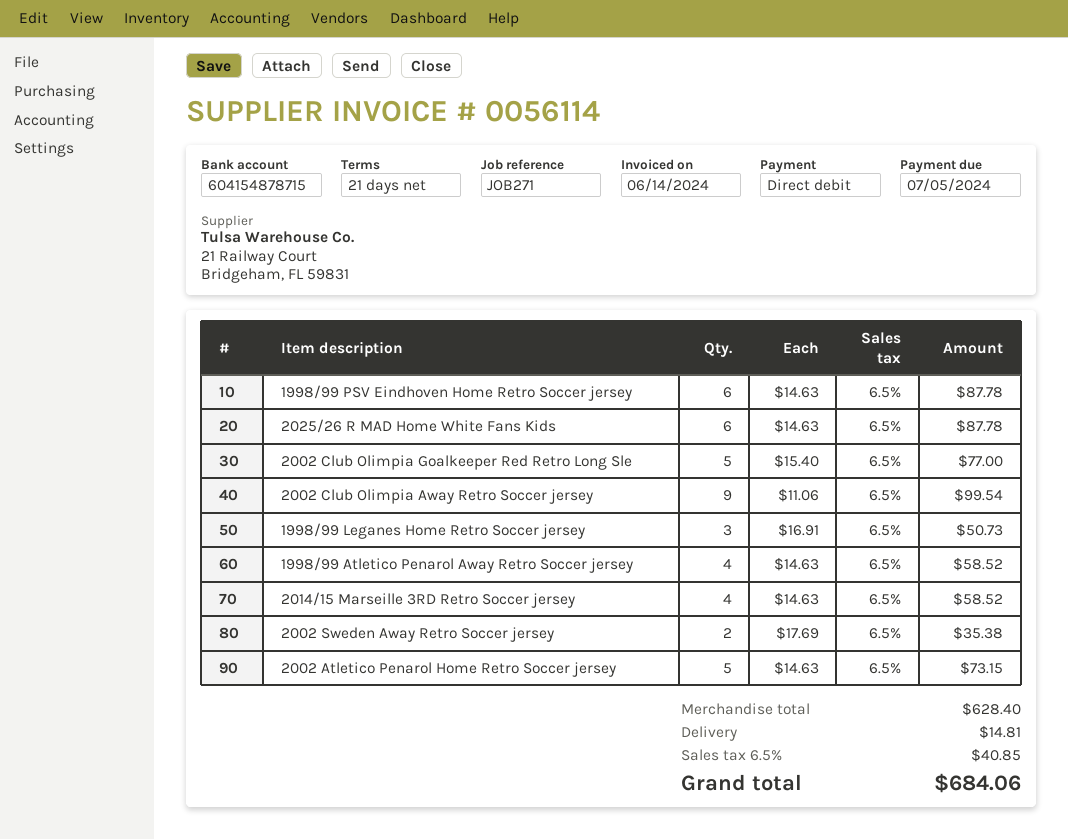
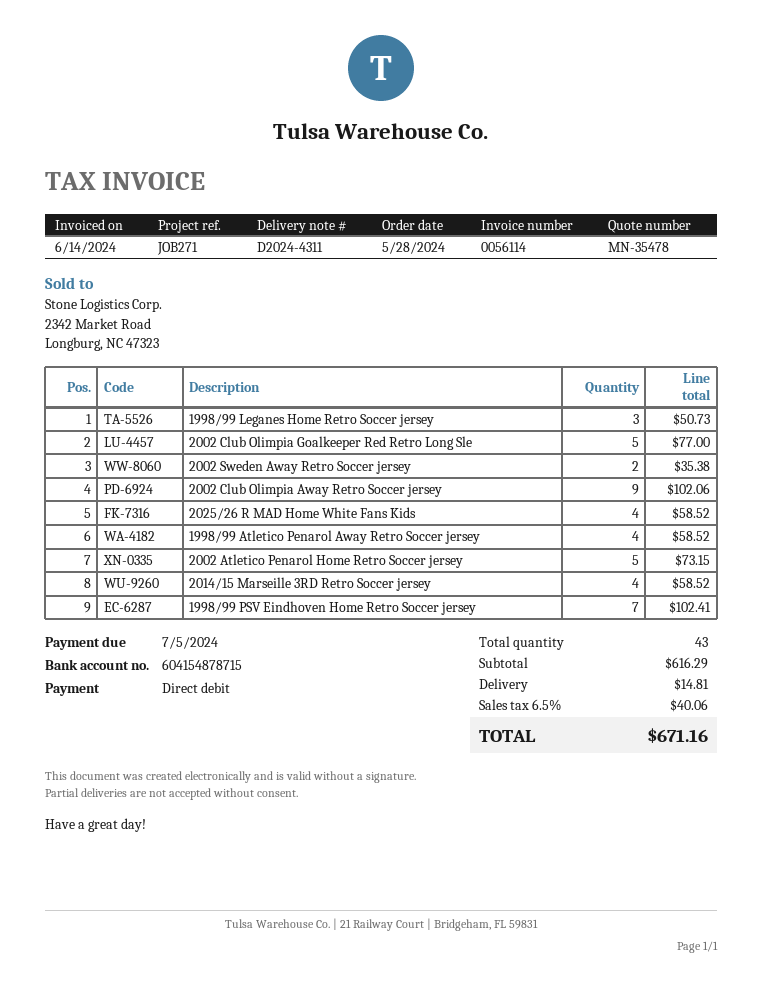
1998/99 PSV Eindhoven Home Retro Soccer jersey: 6 for 87.78 -> 7 for 102.41
2025/26 R MAD Home White Fans Kids: 6 for 87.78 -> 4 for 58.52
2002 Club Olimpia Away Retro Soccer jersey: 9 for 99.54 -> 9 for 102.06
subtotal: 628.40 -> 616.29
tax: 6.5% = 40.85 -> 6.5% = 40.06
total: 684.06 -> 671.16

